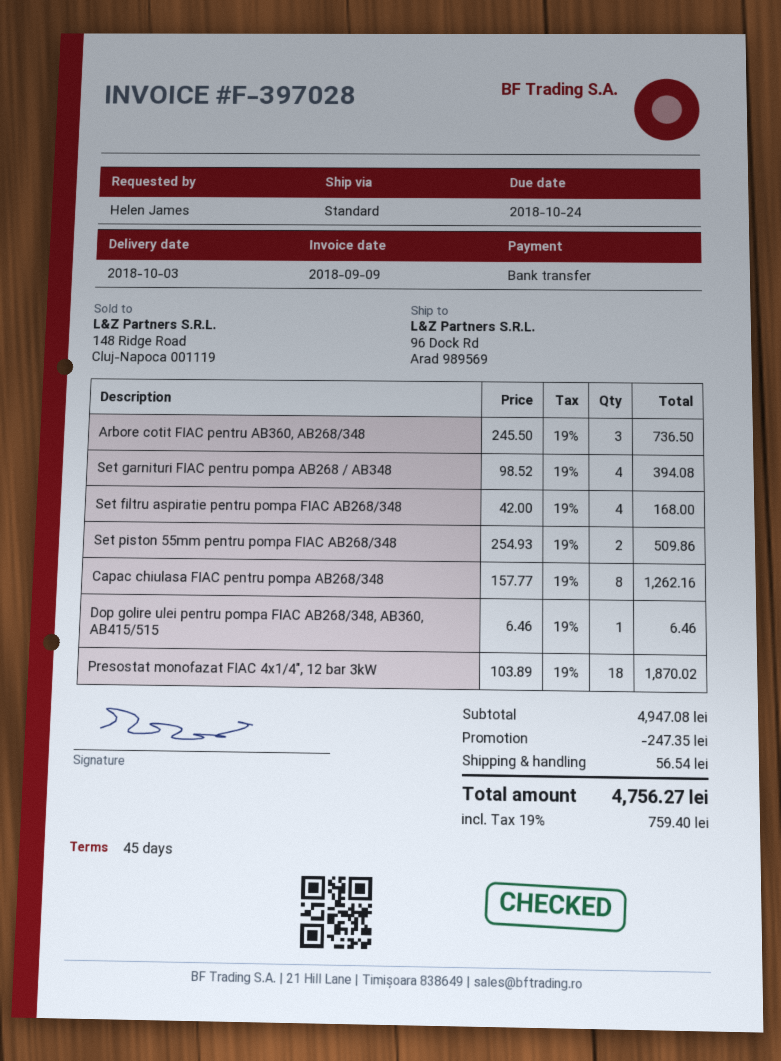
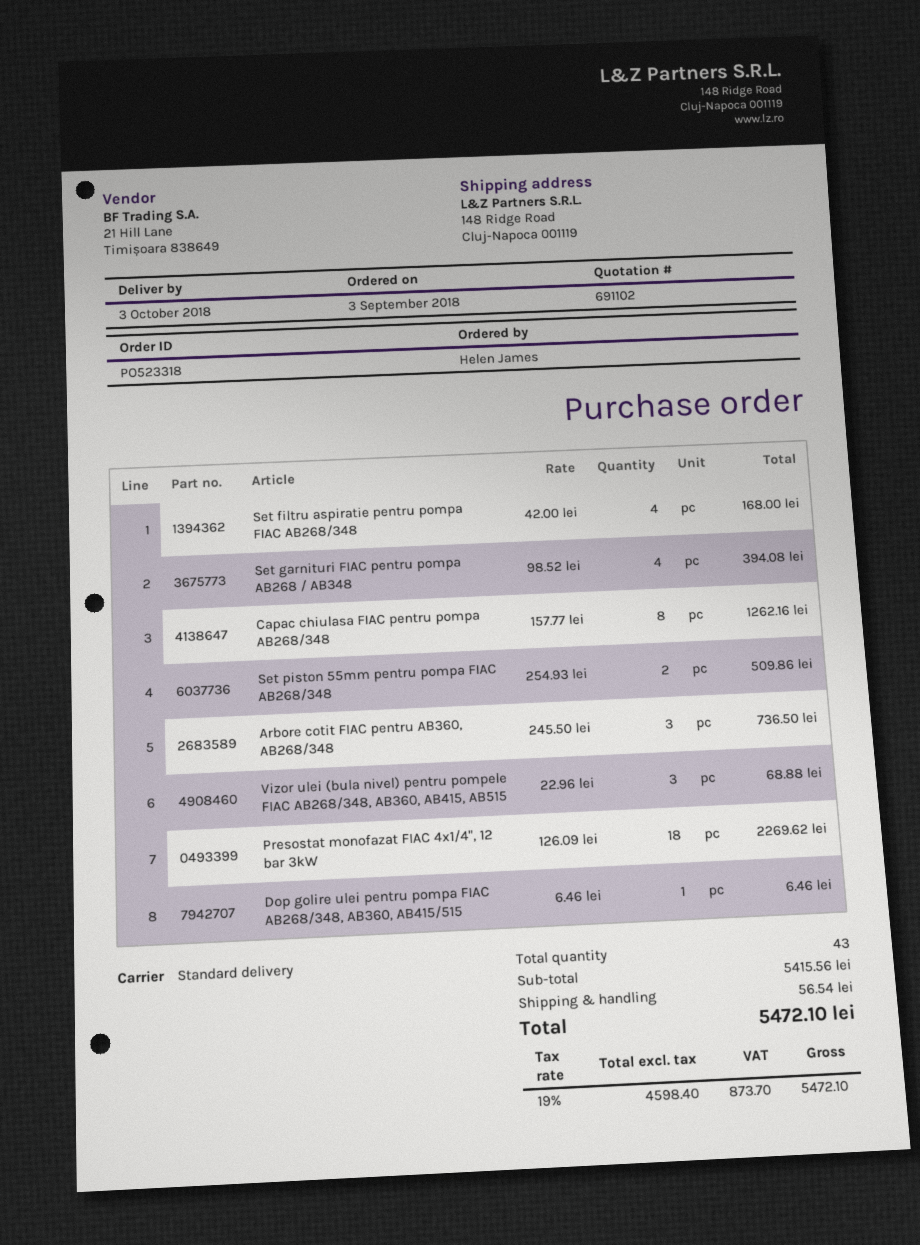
ship to: 96 Dock Rd, Arad 989569 -> 148 Ridge Road, Cluj-Napoca 001119
Presostat monofazat FIAC 4x1/4", 12 bar 3kW: 18 x 103.89 = 1870.02 -> 18 x 126.09 = 2269.62
Vizor ulei (bula nivel) pentru pompele FIAC AB268/348, AB360, AB415, AB515: none -> 3 x 22.96 = 68.88
subtotal: 4947.08 -> 5415.56
discount: 247.35 -> none
tax: 19% = 759.40 -> 19% = 873.70
total: 4756.27 -> 5472.10

